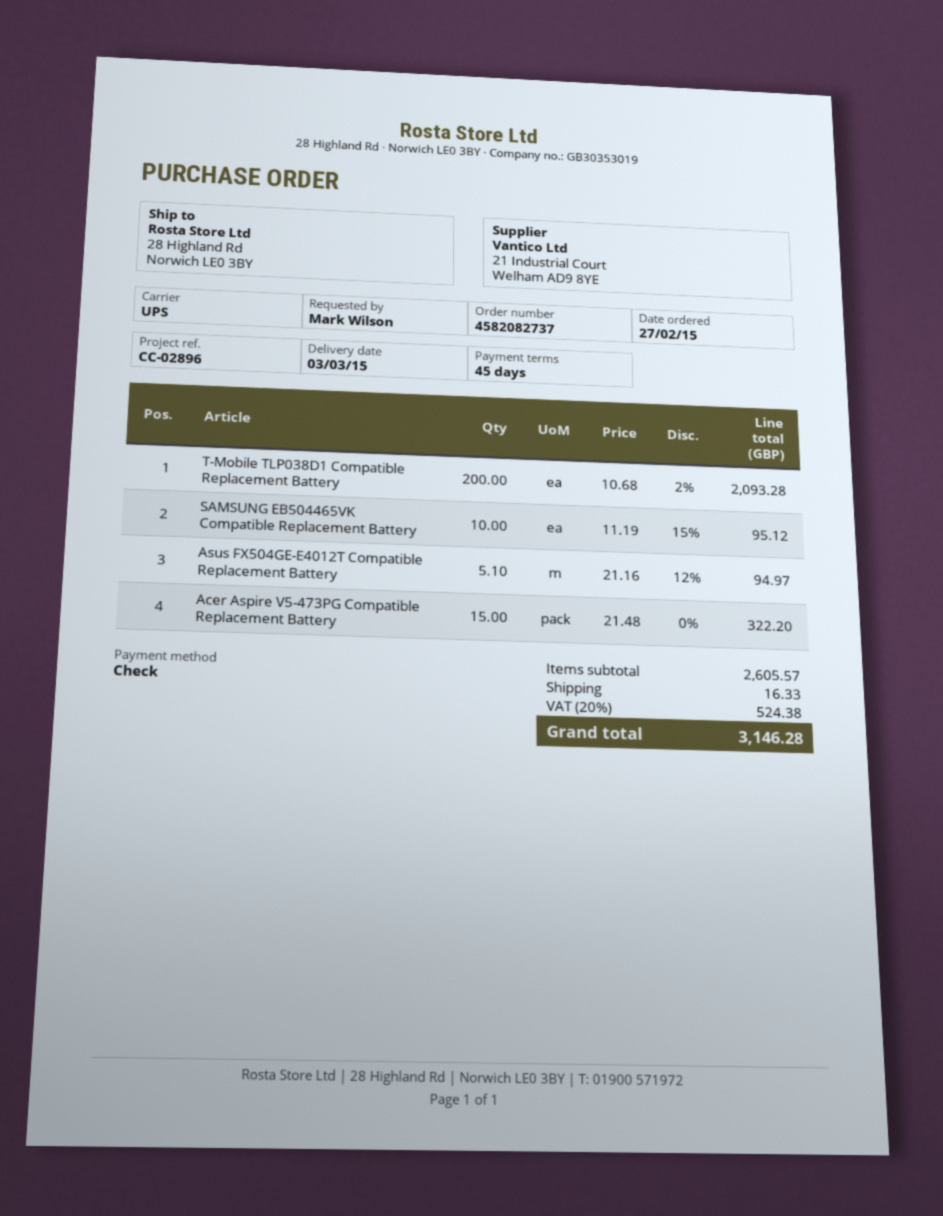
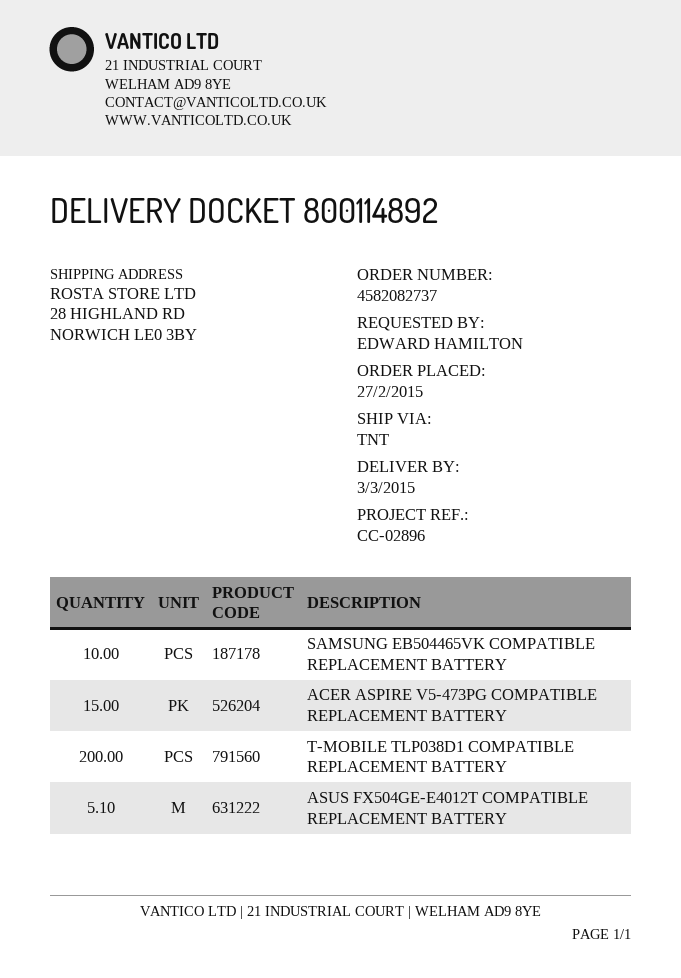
ordered by: Mark Wilson -> EDWARD HAMILTON
shipping method: UPS -> TNT

